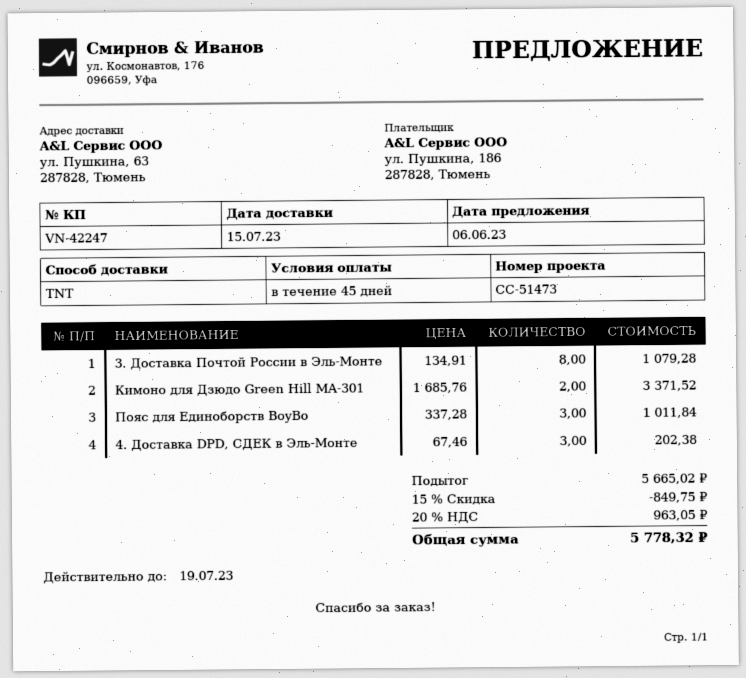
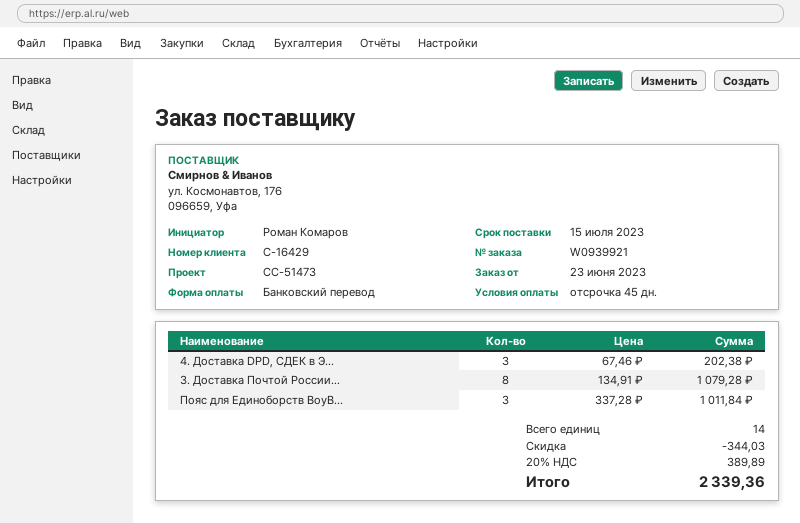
Кимоно для Дзюдо Green Hill MA-301: 2 x 1685.76 = 3371.52 -> none
discount: 849.75 -> 344.03
tax: 20% = 963.05 -> 20% = 389.89
total: 5778.32 -> 2339.36

